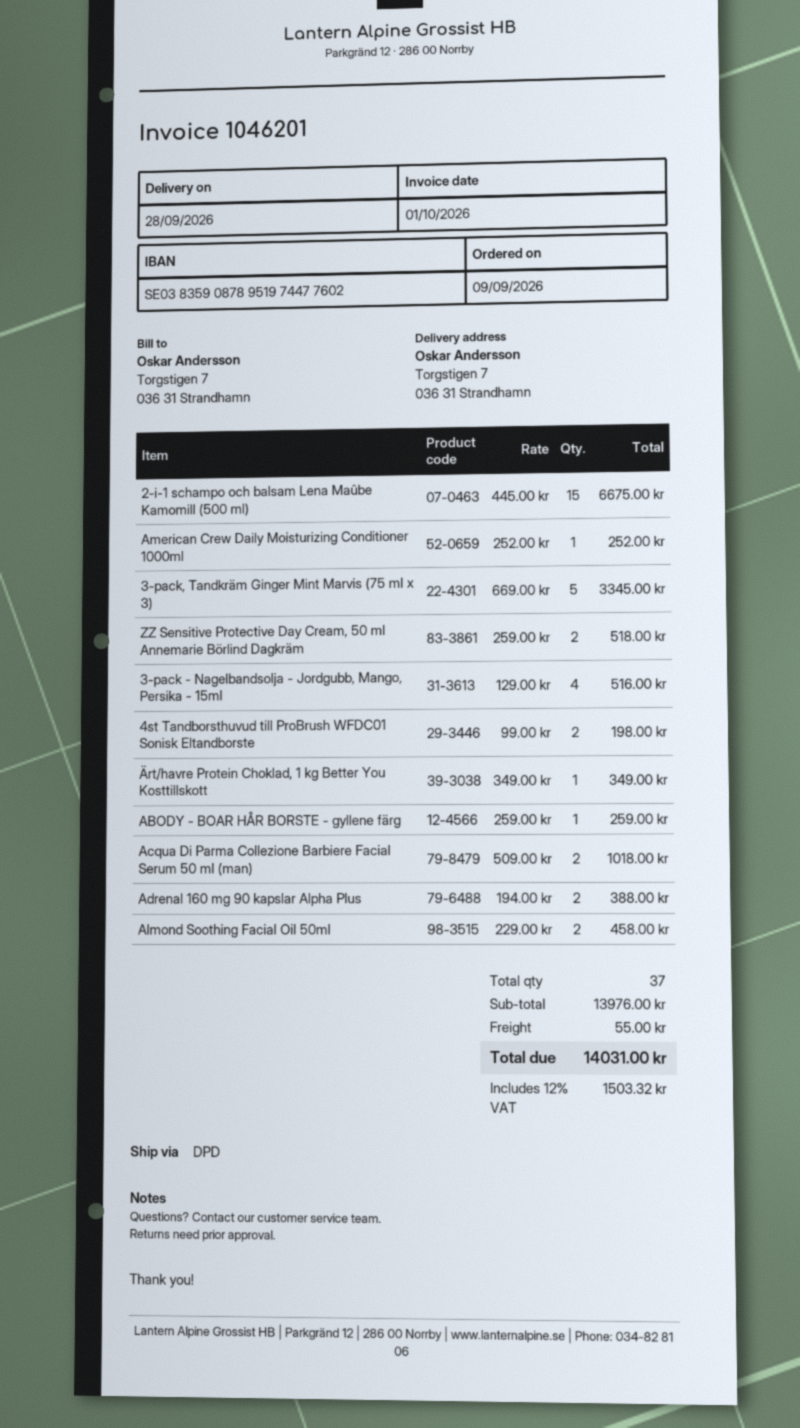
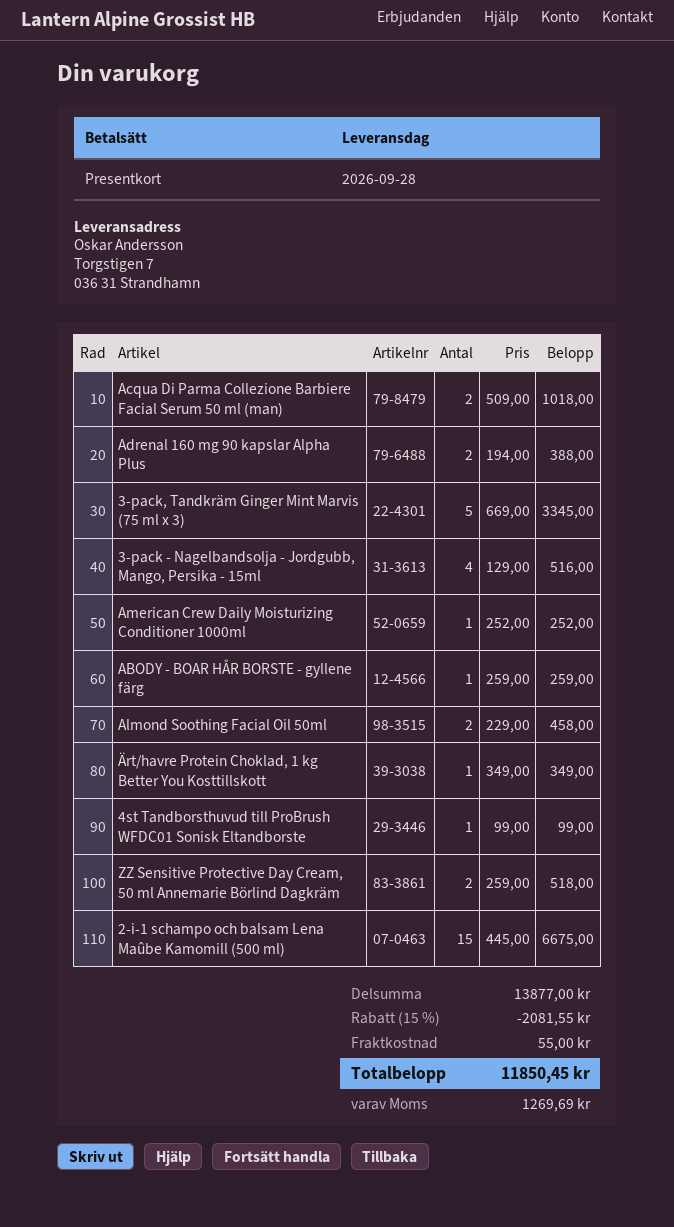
4st Tandborsthuvud till ProBrush WFDC01 Sonisk Eltandborste: 2 x 99.00 = 198.00 -> 1 x 99.00 = 99.00
subtotal: 13976.00 -> 13877.00
discount: none -> 15% = 2081.55
tax: 1503.32 -> 1269.69
total: 14031.00 -> 11850.45

